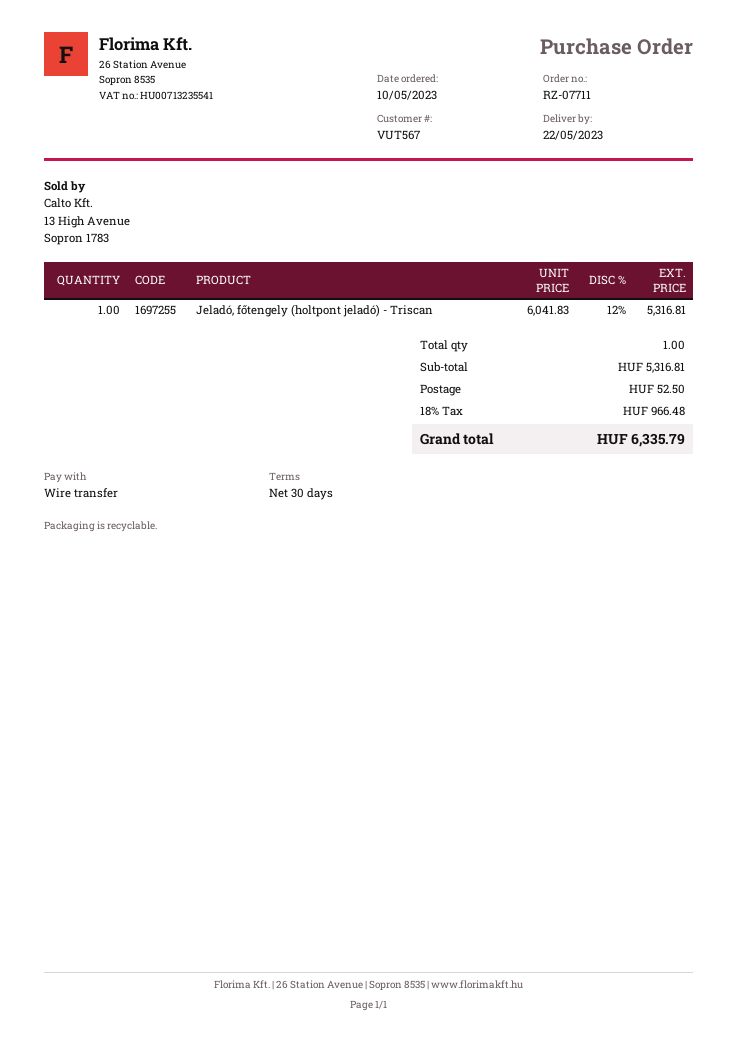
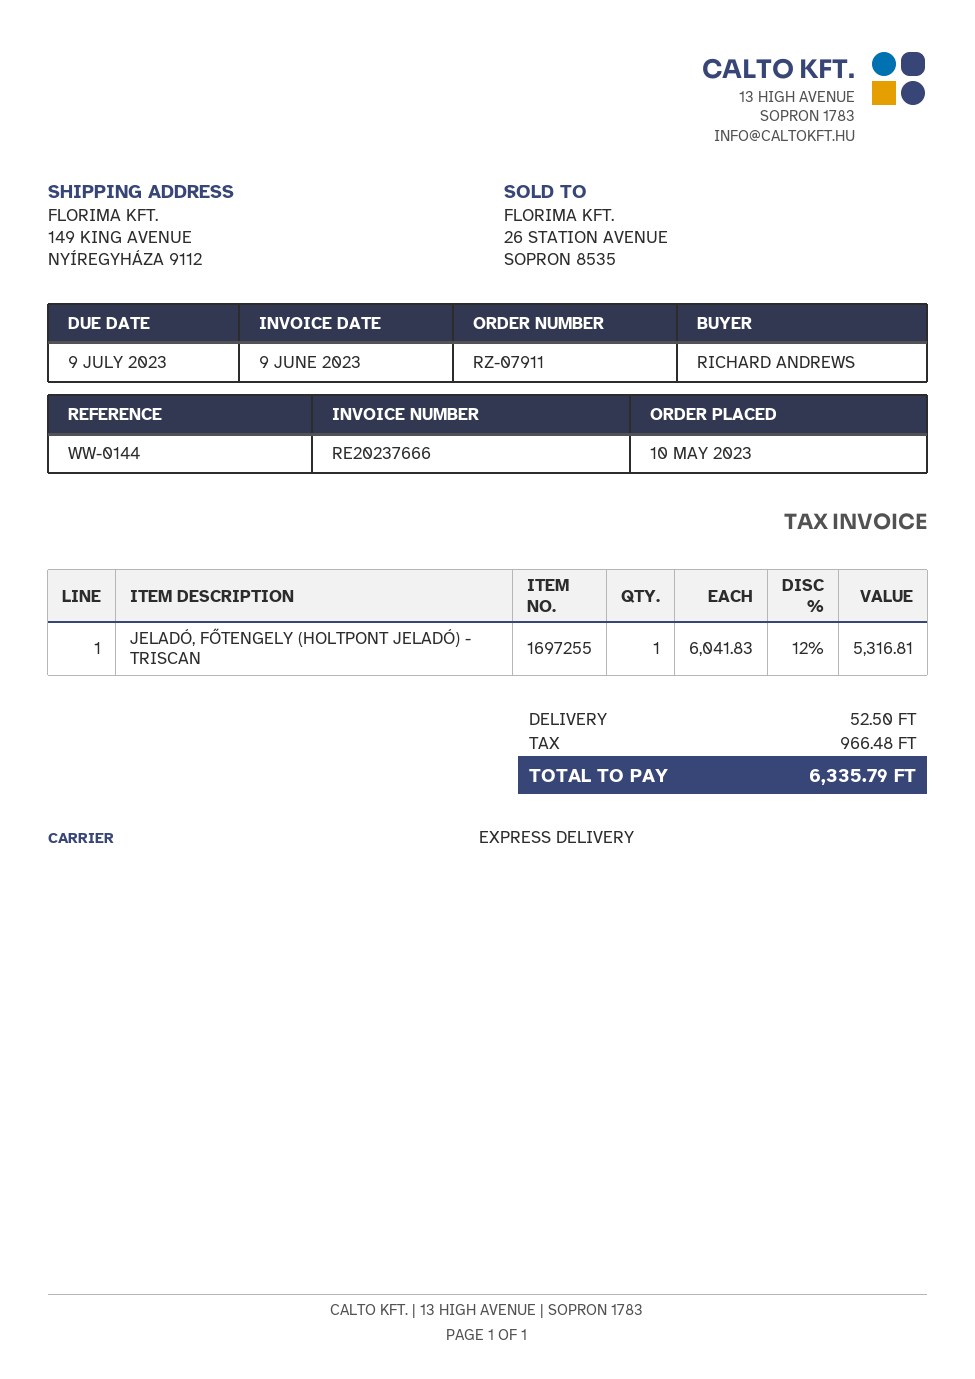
order number: RZ-07711 -> RZ-07911

